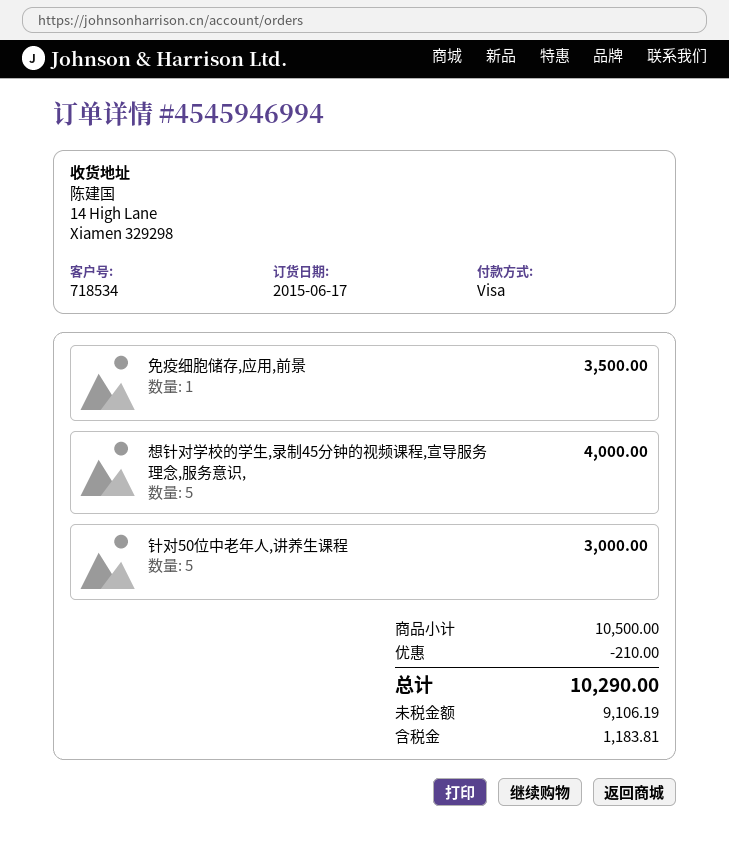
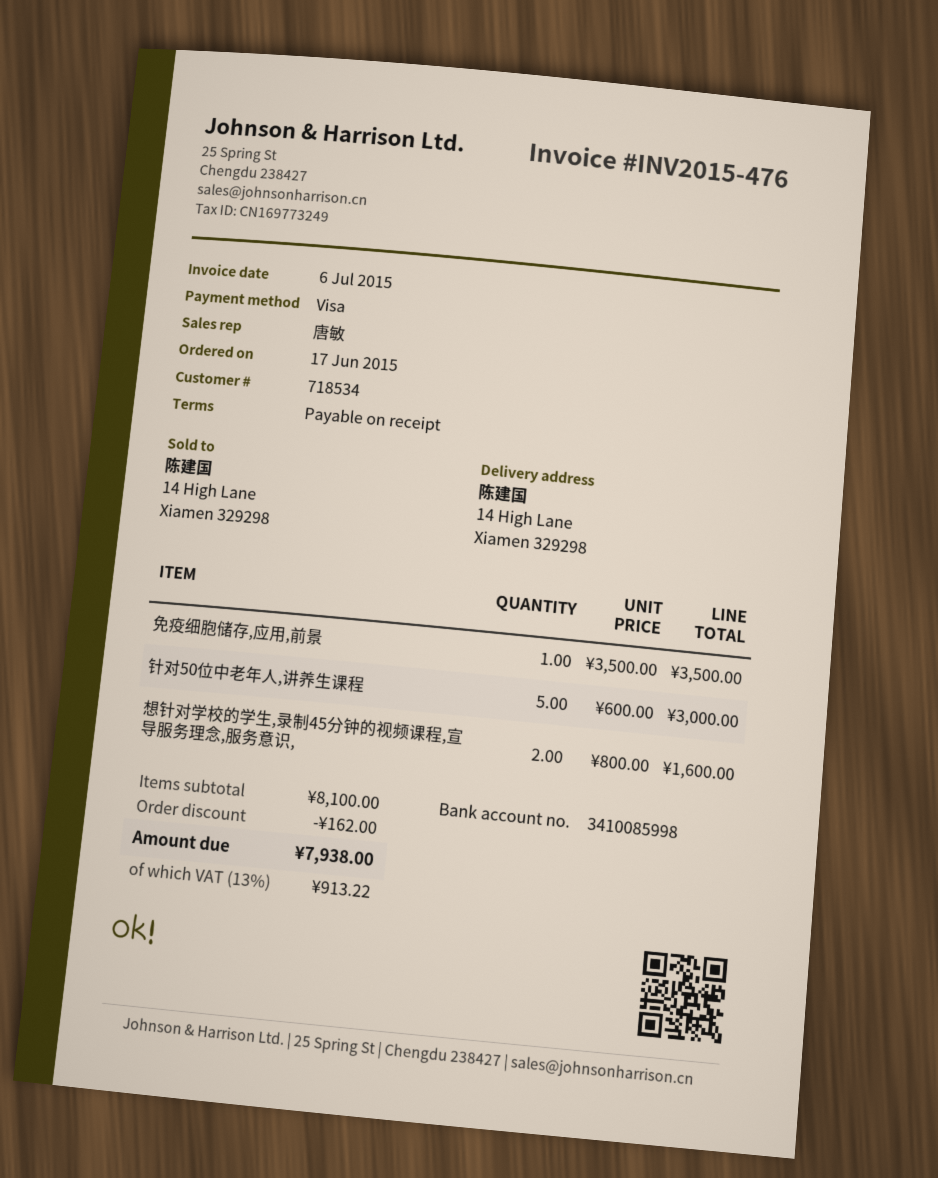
想针对学校的学生,录制45分钟的视频课程,宣导服务理念,服务意识,: 5 for 4000.00 -> 2 for 1600.00
subtotal: 10500.00 -> 8100.00
discount: 210.00 -> 162.00
tax: 1183.81 -> 913.22
total: 10290.00 -> 7938.00

